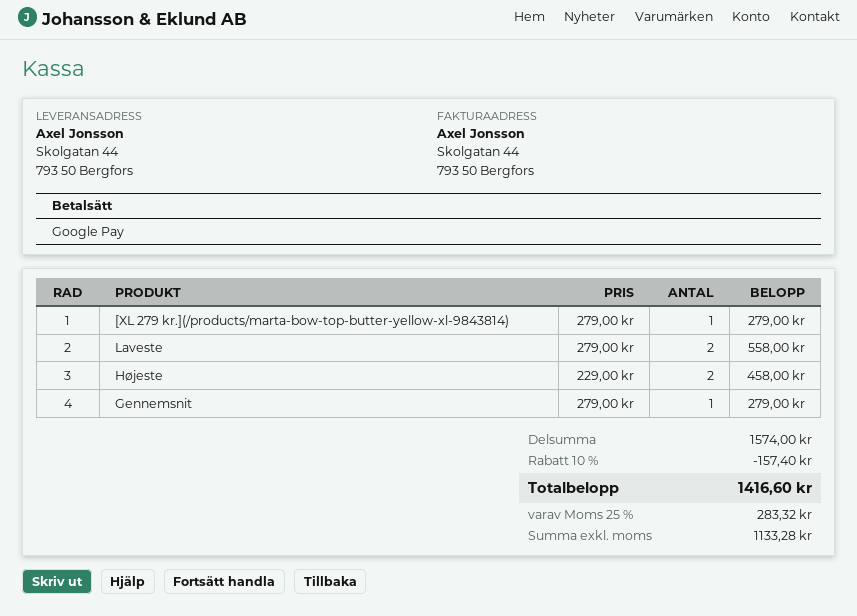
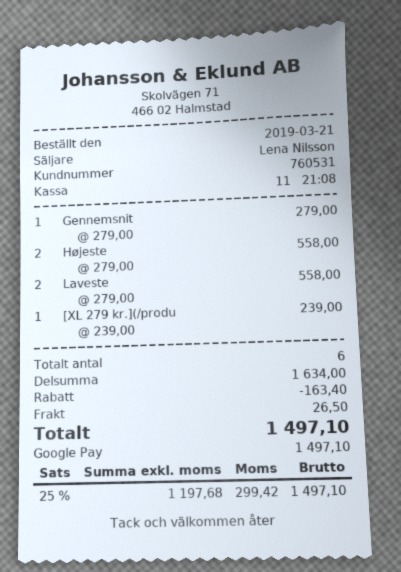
[XL 279 kr.](/products/marta-bow-top-butter-yellow-xl-9843814): 1 x 279.00 = 279.00 -> 1 x 239.00 = 239.00
Højeste: 2 x 229.00 = 458.00 -> 2 x 279.00 = 558.00
subtotal: 1574.00 -> 1634.00
discount: 157.40 -> 163.40
shipping: none -> 26.50
net: 1133.28 -> 1197.68
tax: 25% = 283.32 -> 25% = 299.42
total: 1416.60 -> 1497.10

